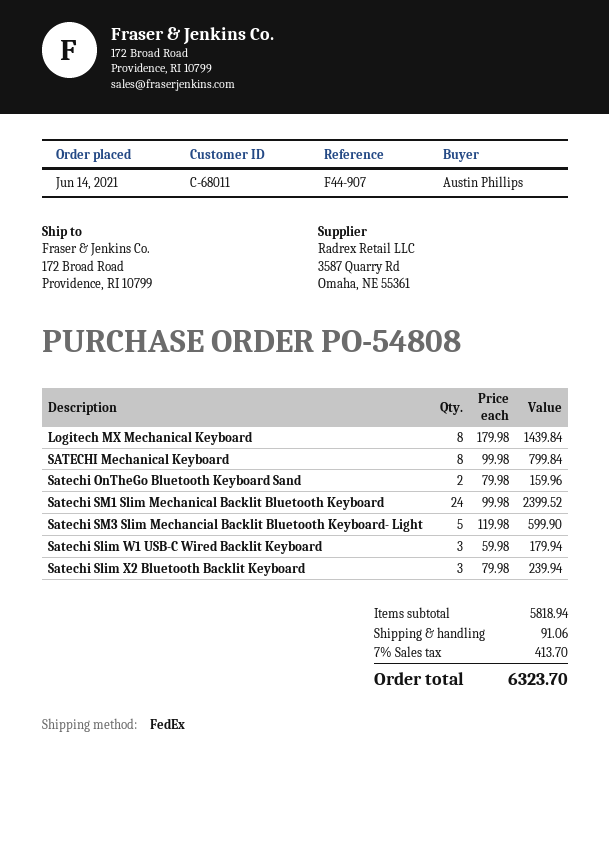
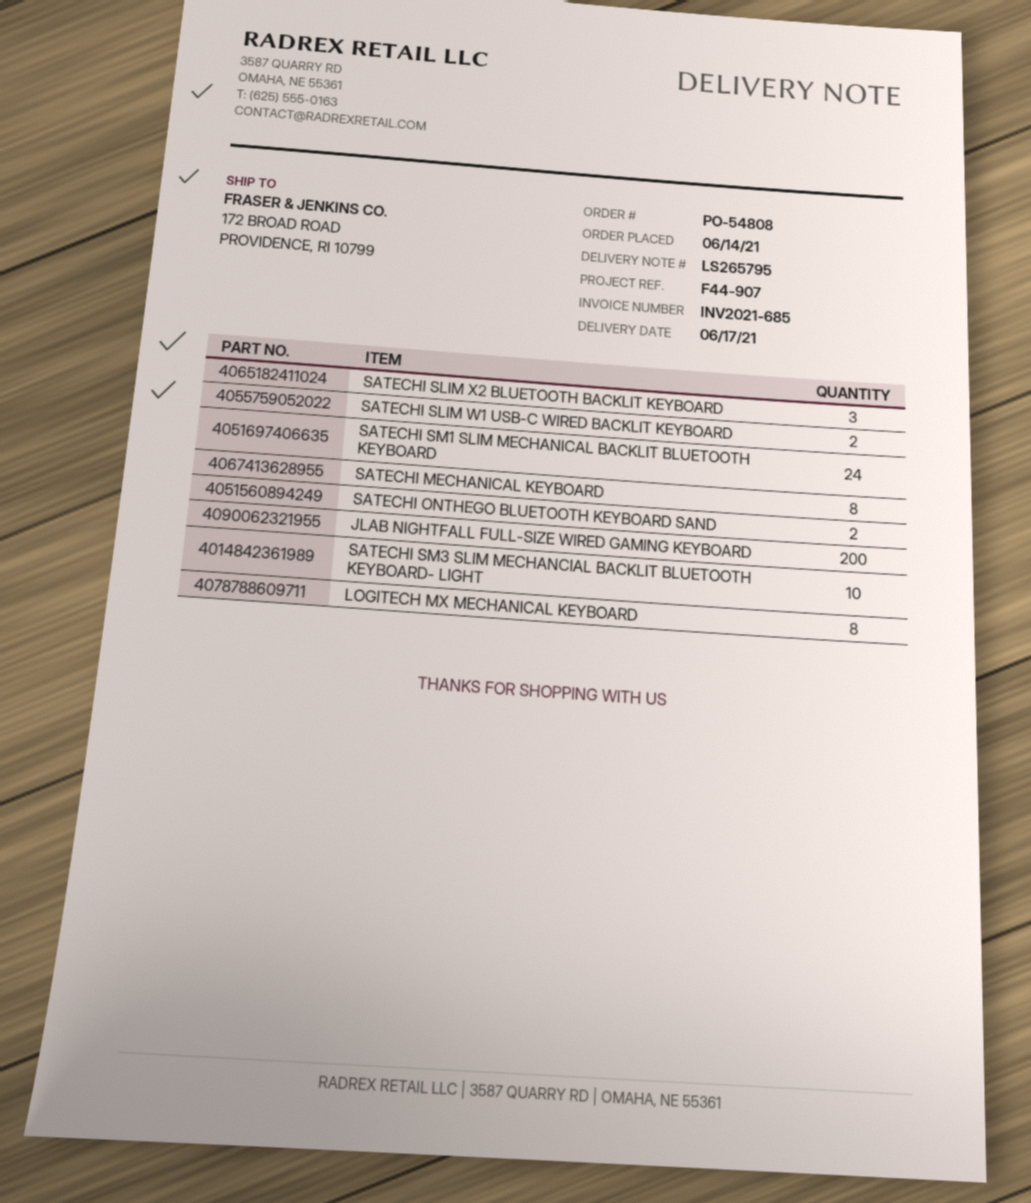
Satechi SM3 Slim Mechancial Backlit Bluetooth Keyboard- Light: 5 -> 10
Satechi Slim W1 USB-C Wired Backlit Keyboard: 3 -> 2
JLAB NIGHTFALL FULL-SIZE WIRED GAMING KEYBOARD: none -> 200

